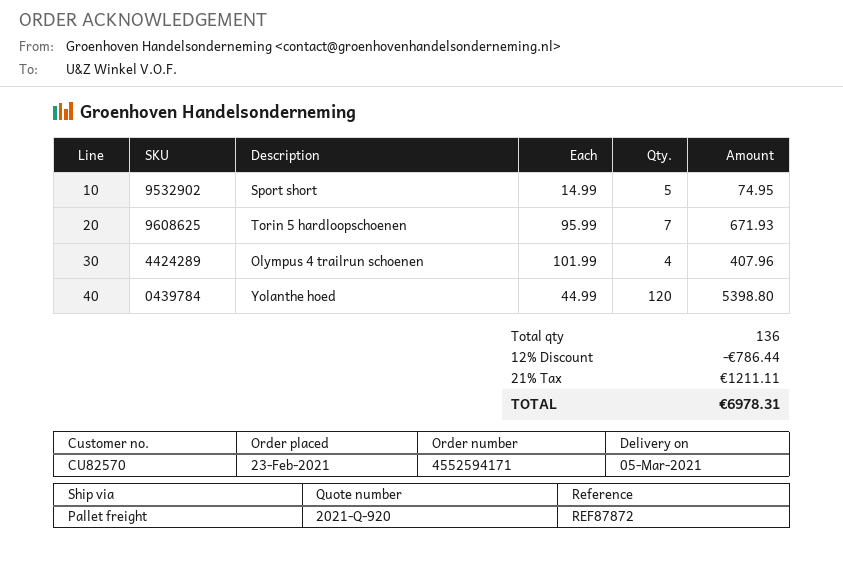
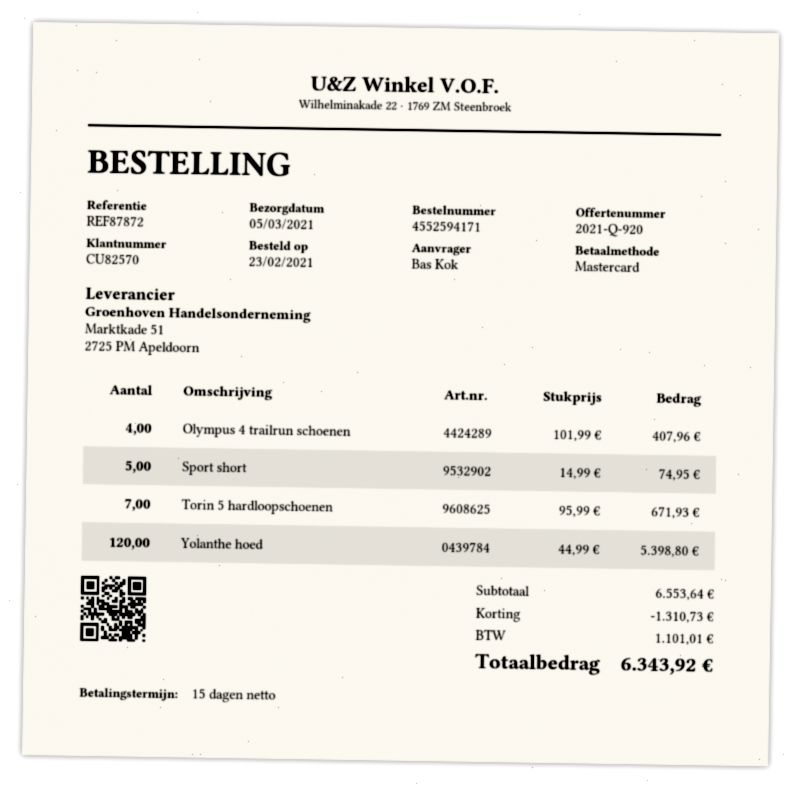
discount: 786.44 -> 1310.73
tax: 1211.11 -> 1101.01
total: 6978.31 -> 6343.92

